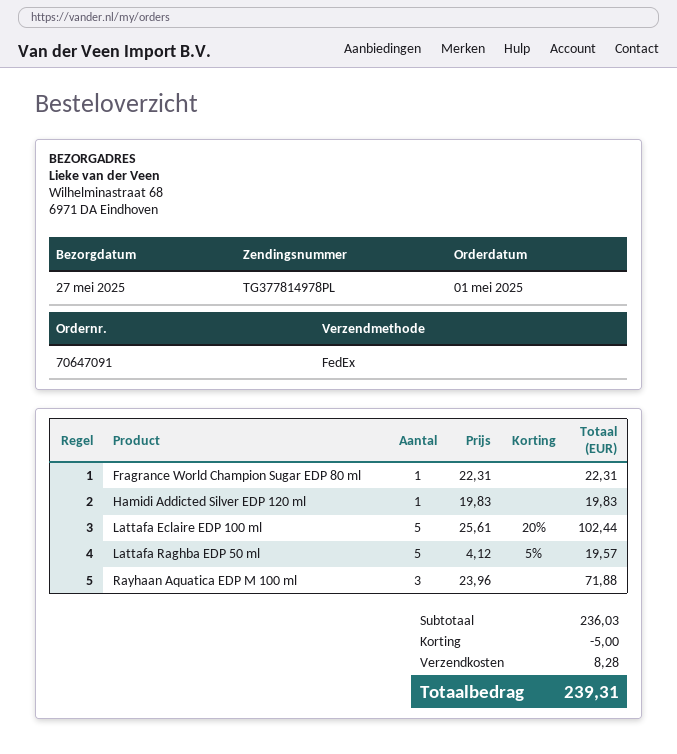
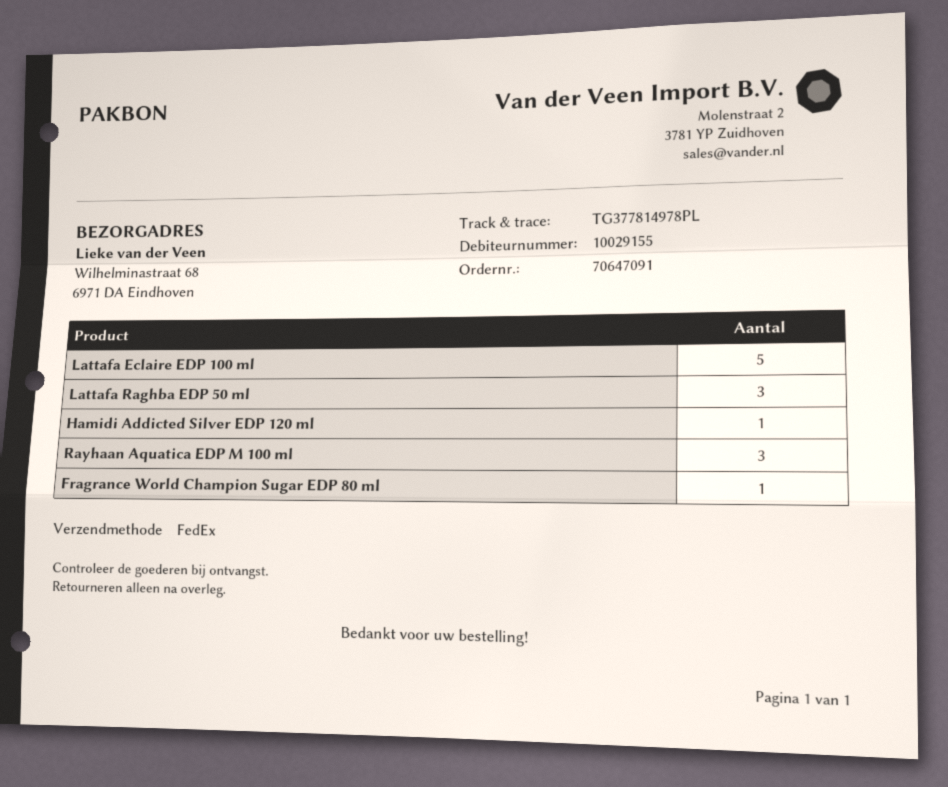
Lattafa Raghba EDP 50 ml: 5 -> 3

